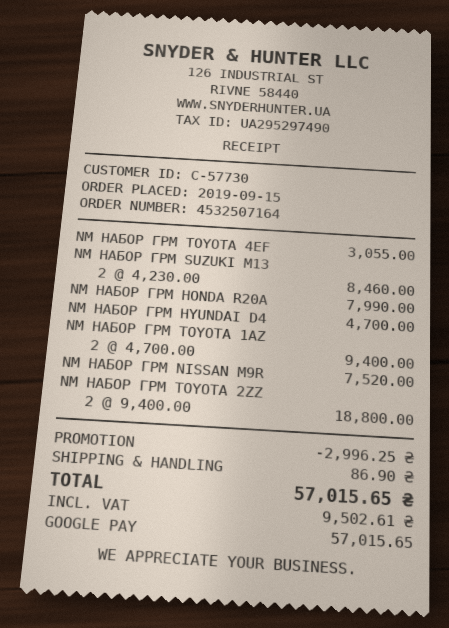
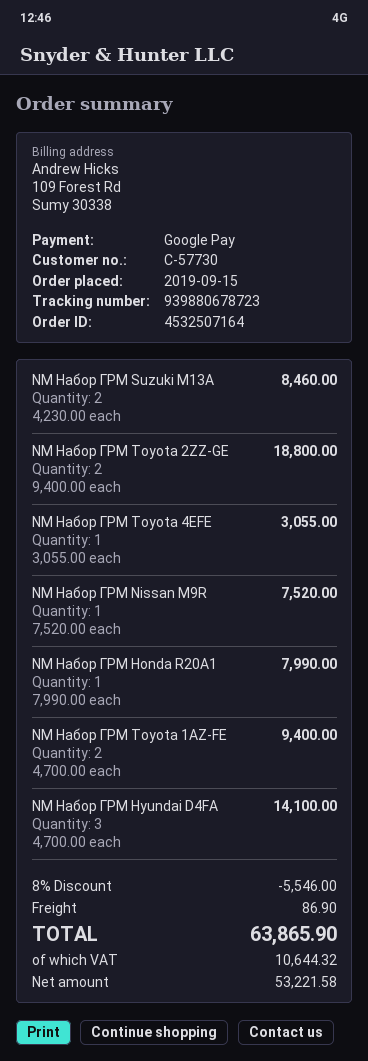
NM НАБОР ГРМ HYUNDAI D4: 1 x 4700.00 = 4700.00 -> 3 x 4700.00 = 14100.00
discount: 2996.25 -> 5546.00
tax: 9502.61 -> 10644.32
total: 57015.65 -> 63865.90

